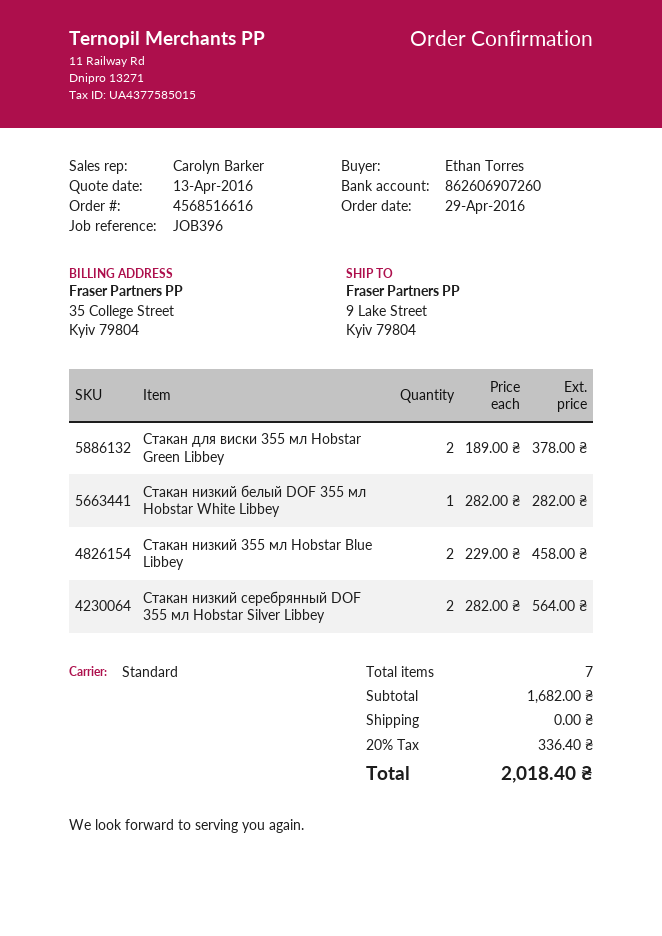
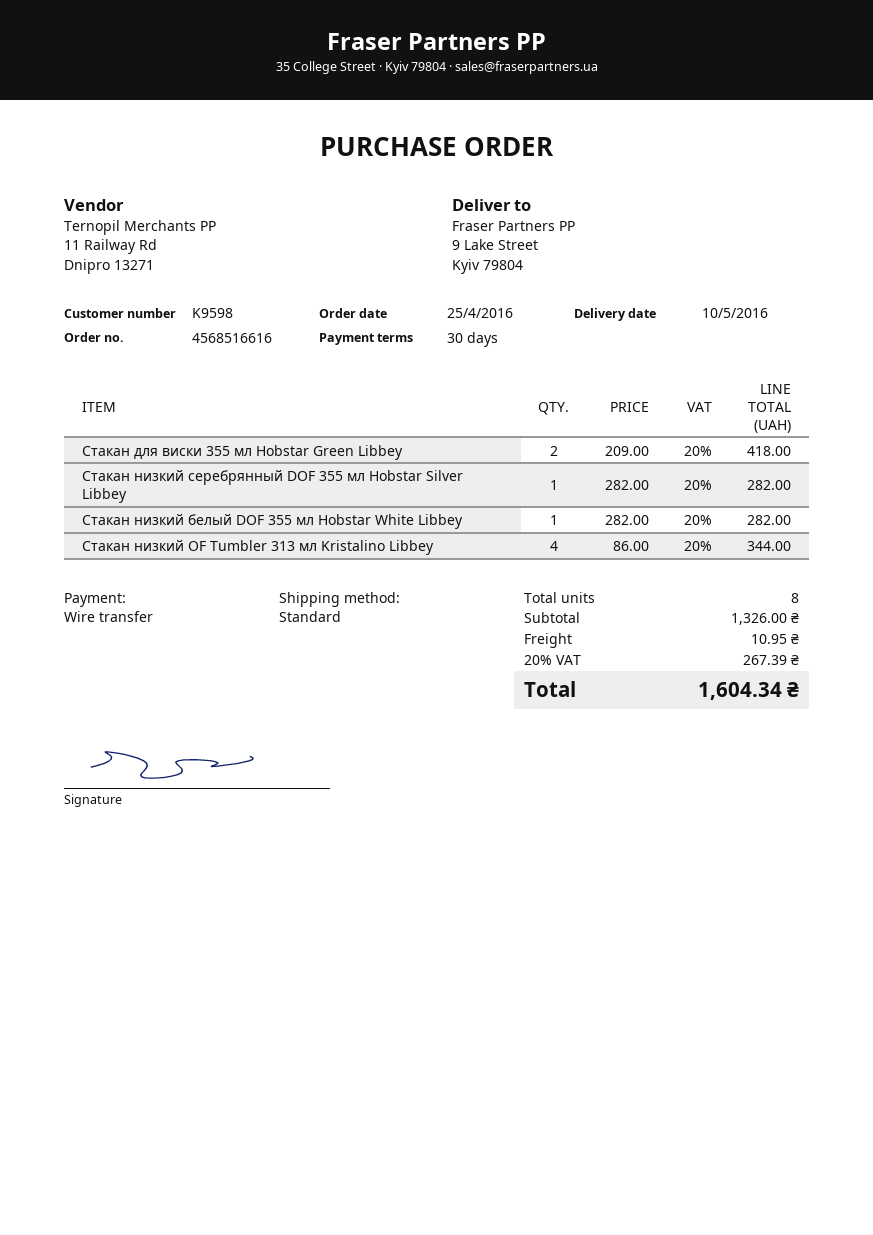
order date: 2016-04-29 -> 2016-04-25
Стакан для виски 355 мл Hobstar Green Libbey: 2 x 189.00 = 378.00 -> 2 x 209.00 = 418.00
Стакан низкий 355 мл Hobstar Blue Libbey: 2 x 229.00 = 458.00 -> none
Стакан низкий серебрянный DOF 355 мл Hobstar Silver Libbey: 2 x 282.00 = 564.00 -> 1 x 282.00 = 282.00
Стакан низкий OF Tumbler 313 мл Kristalino Libbey: none -> 4 x 86.00 = 344.00
total quantity: 7 -> 8
subtotal: 1682.00 -> 1326.00
shipping: 0.00 -> 10.95
tax: 20% = 336.40 -> 20% = 267.39
total: 2018.40 -> 1604.34

